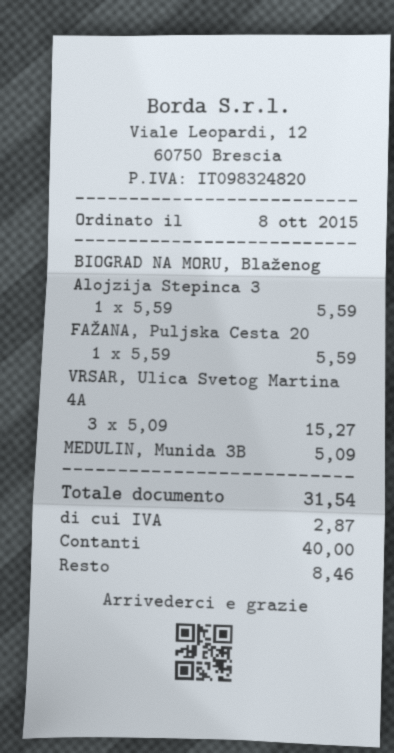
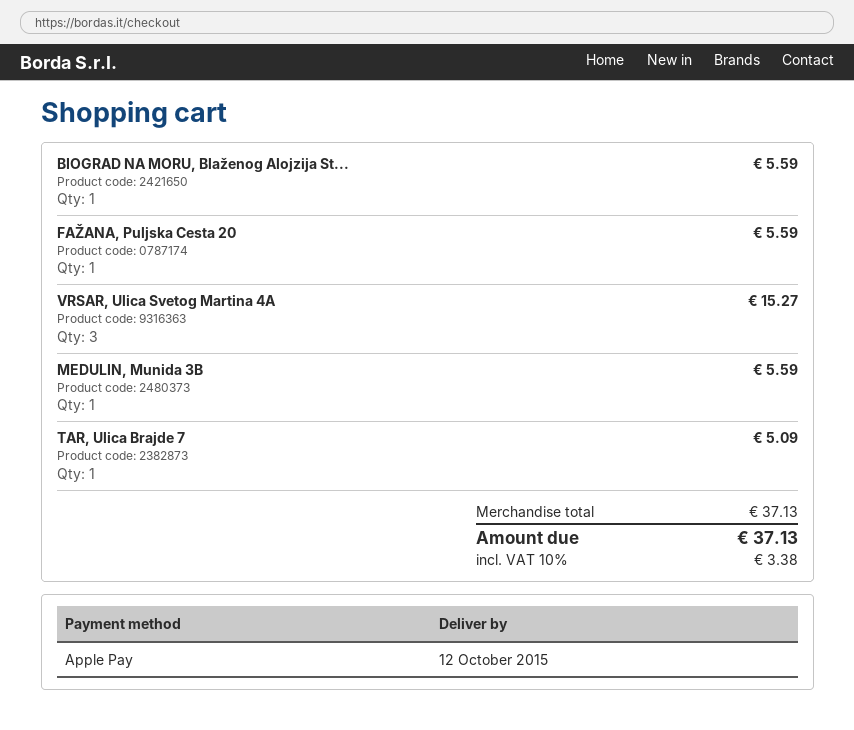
payment method: cash -> Apple Pay
MEDULIN, Munida 3B: 1 for 5.09 -> 1 for 5.59
TAR, Ulica Brajde 7: none -> 1 for 5.09
tax: 2.87 -> 3.38
total: 31.54 -> 37.13

